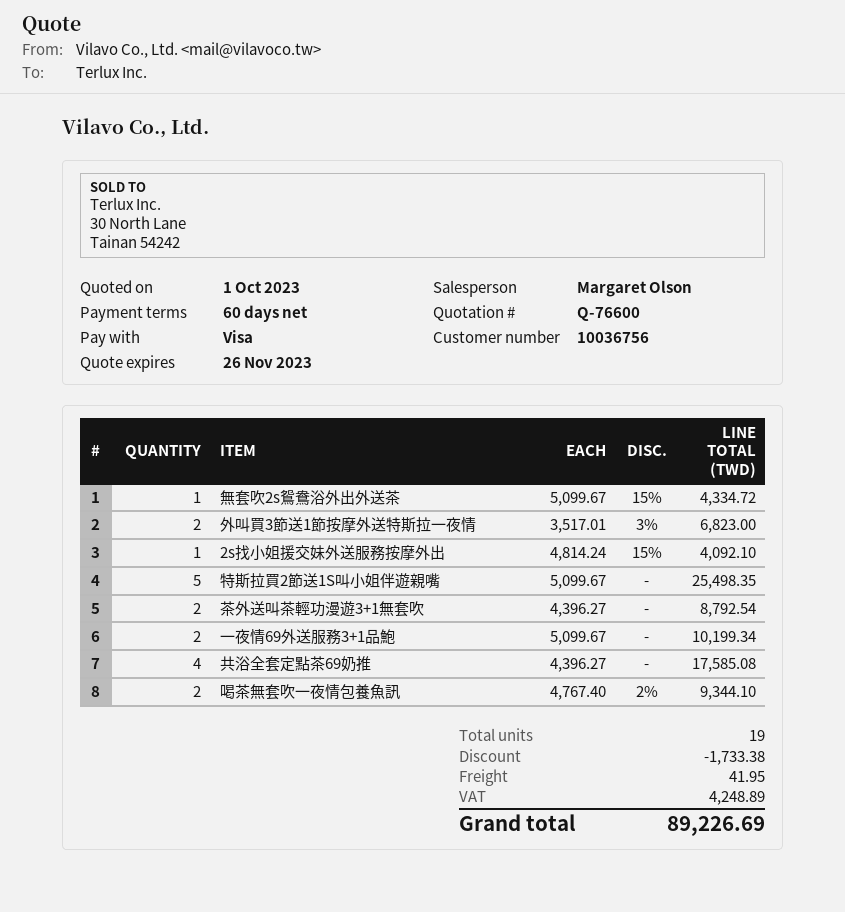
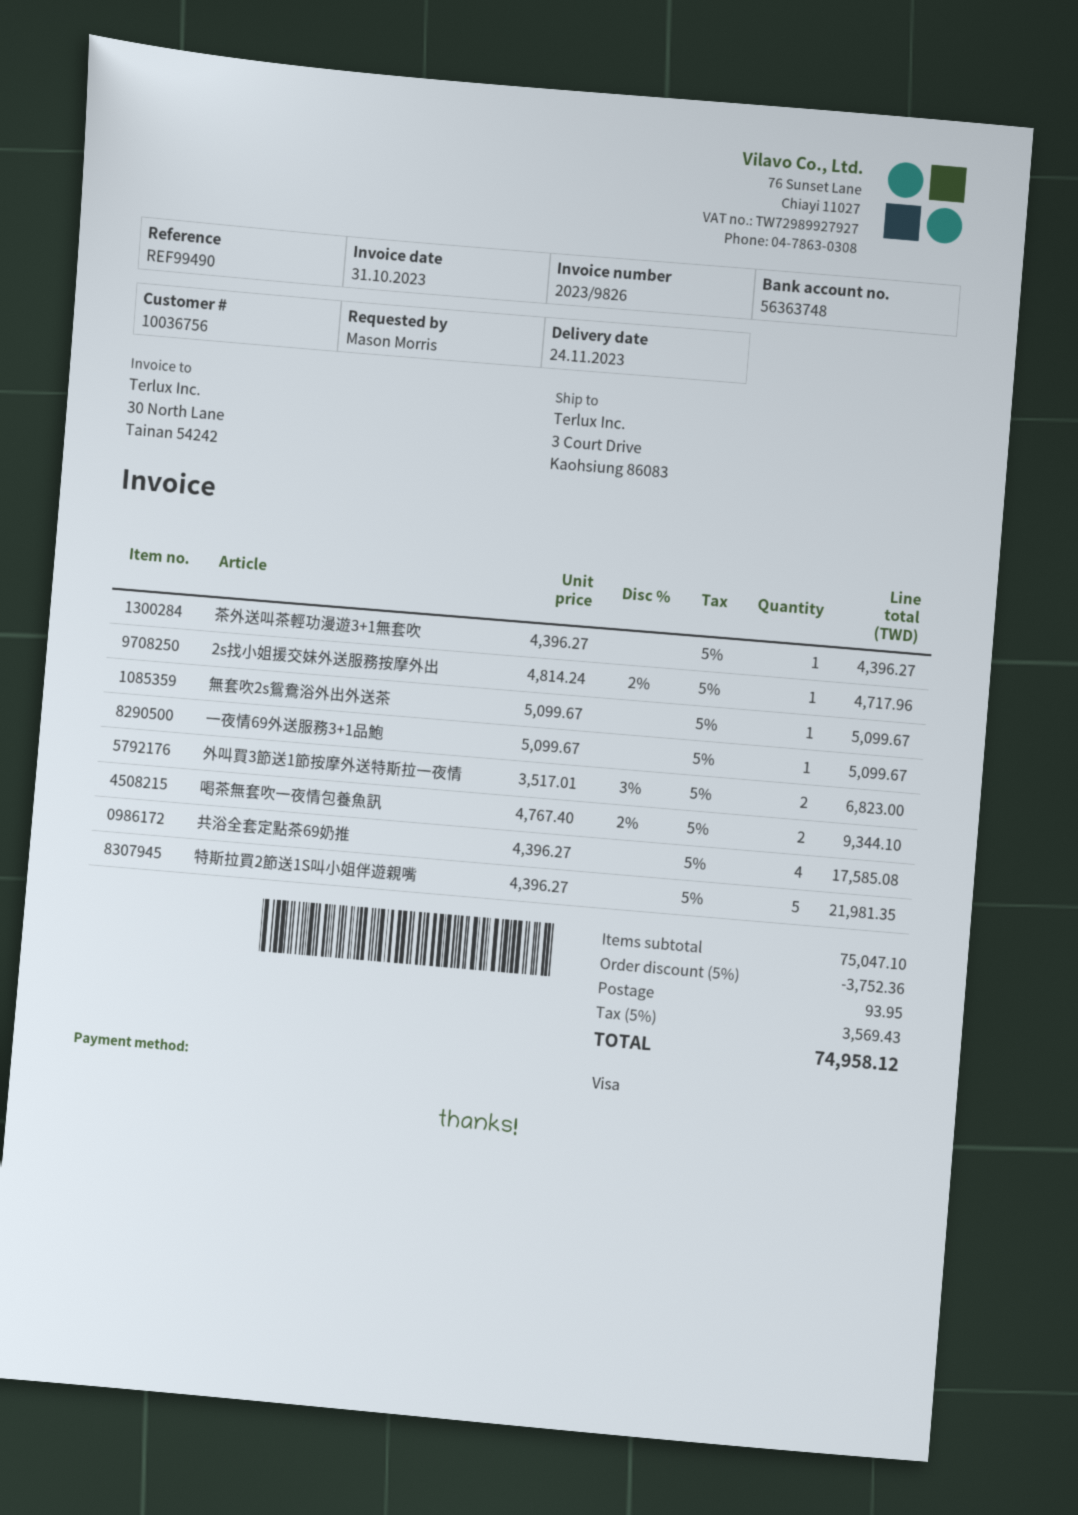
無套吹2s鴛鴦浴外出外送茶: 1 x 5099.67 - 15% = 4334.72 -> 1 x 5099.67 = 5099.67
2s找小姐援交妹外送服務按摩外出: 1 x 4814.24 - 15% = 4092.10 -> 1 x 4814.24 - 2% = 4717.96
特斯拉買2節送1S叫小姐伴遊親嘴: 5 x 5099.67 = 25498.35 -> 5 x 4396.27 = 21981.35
茶外送叫茶輕功漫遊3+1無套吹: 2 x 4396.27 = 8792.54 -> 1 x 4396.27 = 4396.27
一夜情69外送服務3+1品鮑: 2 x 5099.67 = 10199.34 -> 1 x 5099.67 = 5099.67
discount: 1733.38 -> 3752.36
shipping: 41.95 -> 93.95
tax: 4248.89 -> 3569.43
total: 89226.69 -> 74958.12

